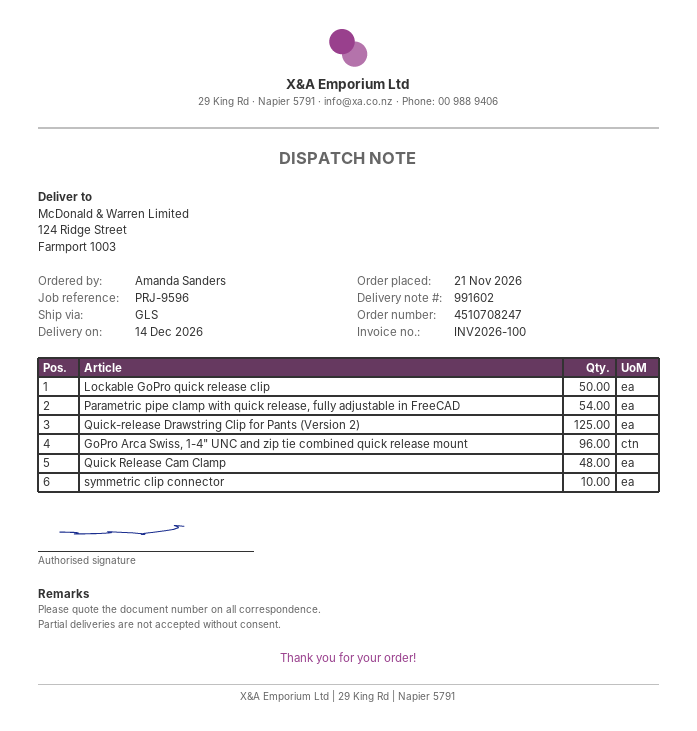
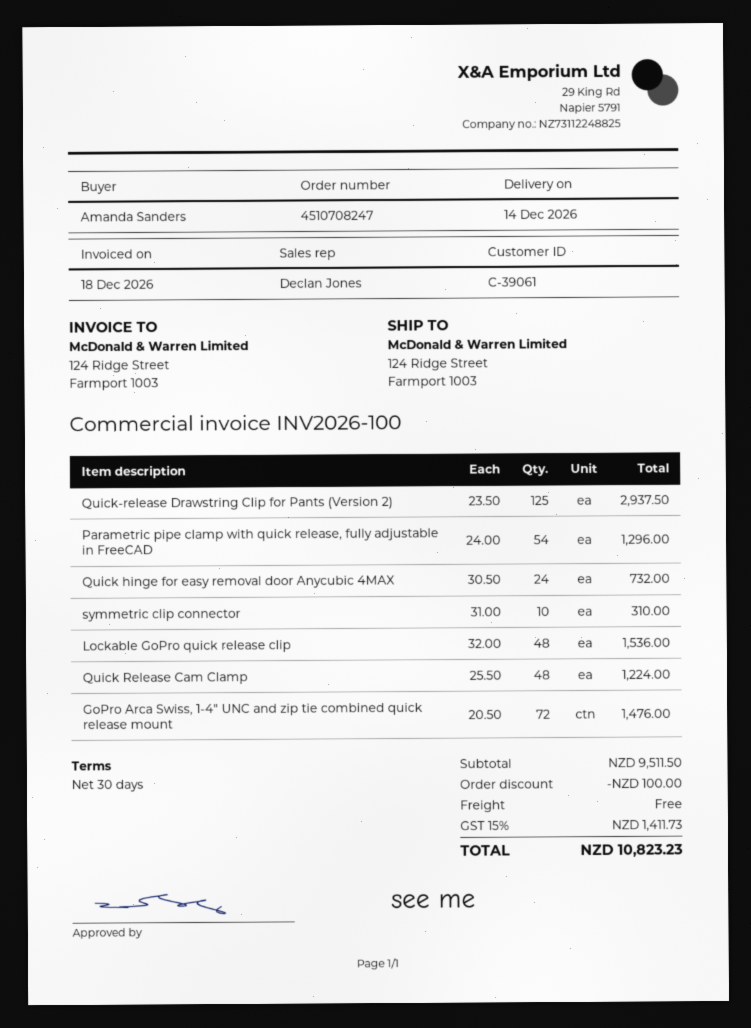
Lockable GoPro quick release clip: 50 -> 48
GoPro Arca Swiss, 1-4" UNC and zip tie combined quick release mount: 96 -> 72
Quick hinge for easy removal door Anycubic 4MAX: none -> 24

